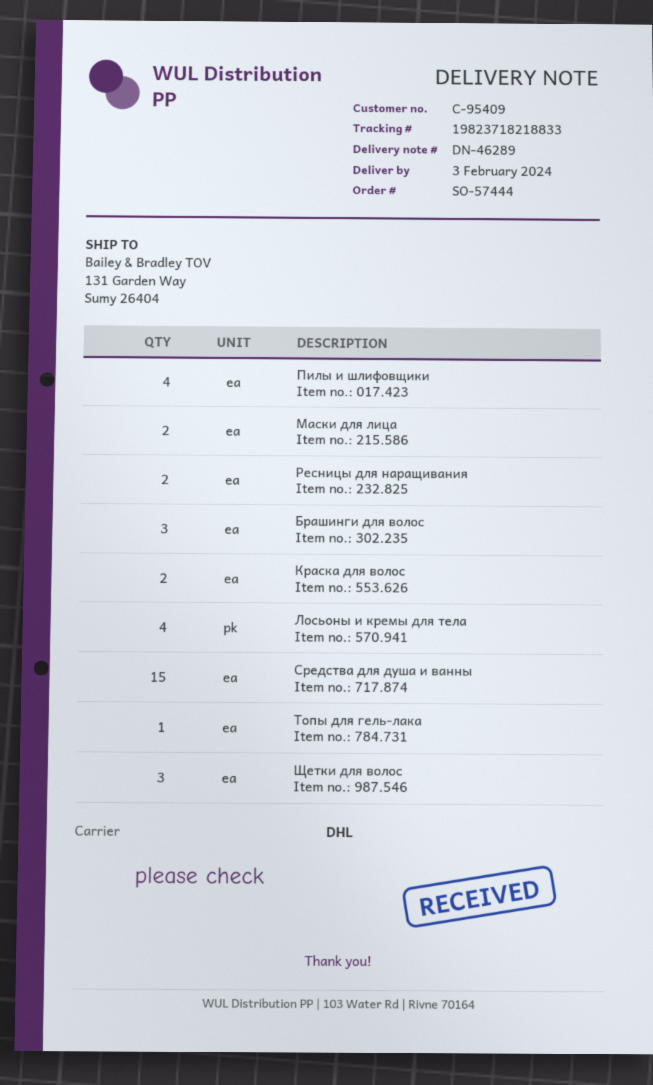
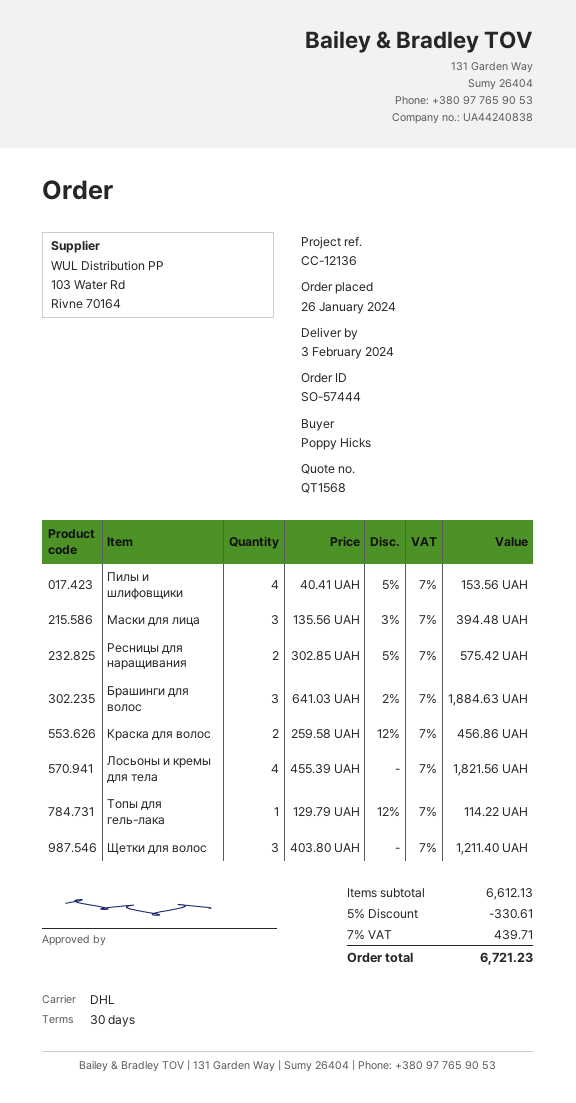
Маски для лица: 2 -> 3
Средства для душа и ванны: 15 -> none

